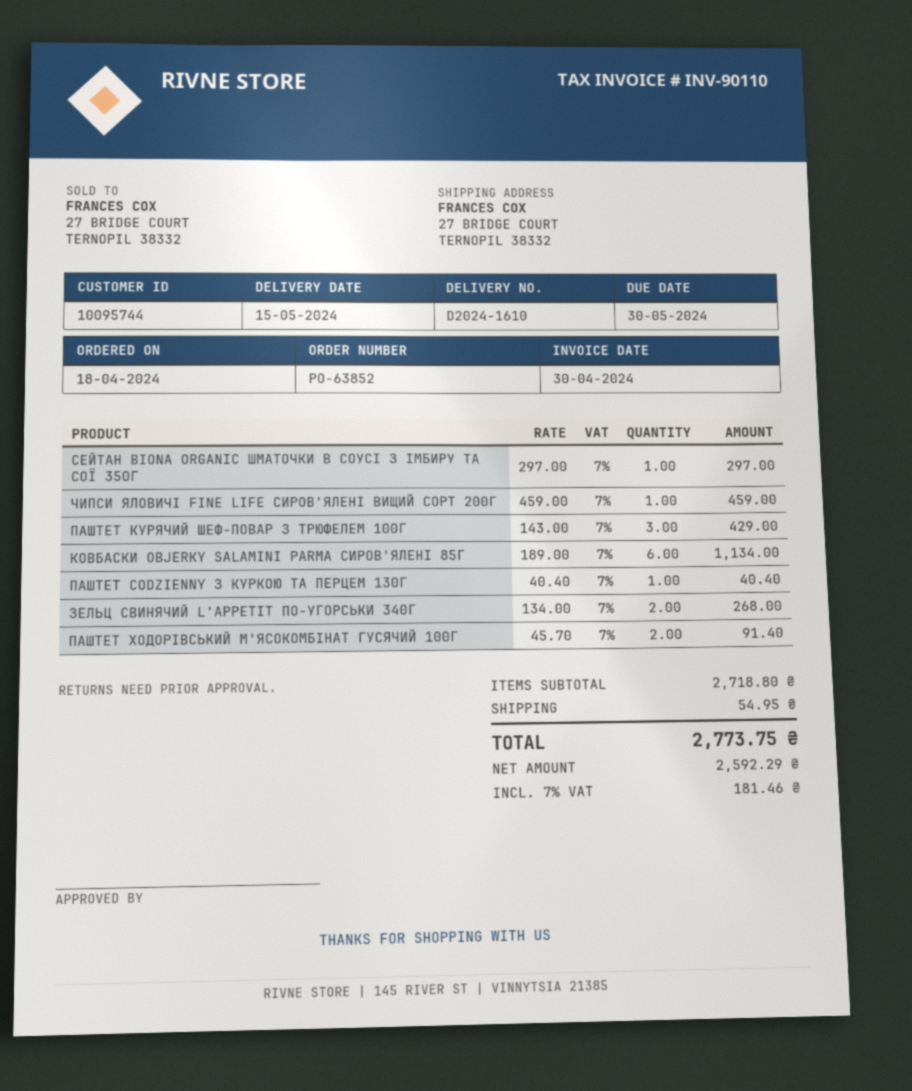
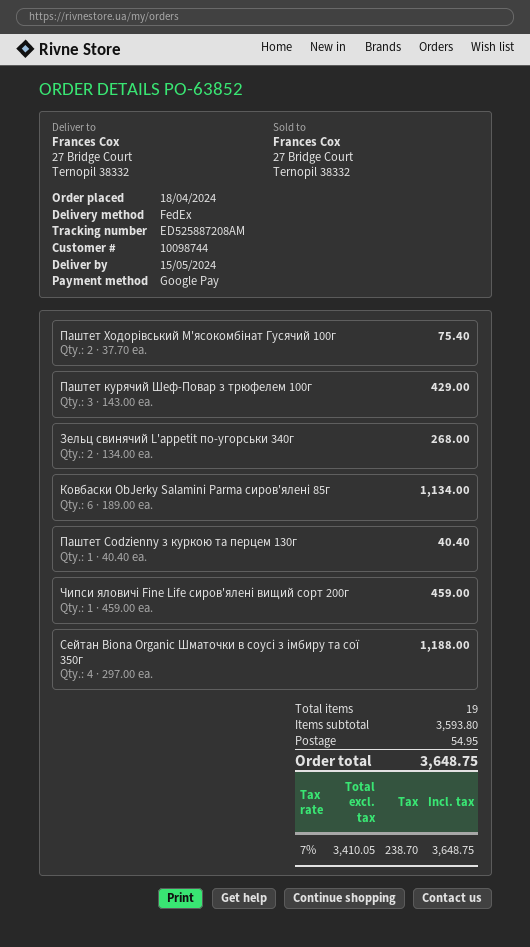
customer number: 10095744 -> 10098744
СЕЙТАН BIONA ORGANIC ШМАТОЧКИ В СОУСІ З ІМБИРУ ТА СОЇ 350Г: 1 x 297.00 = 297.00 -> 4 x 297.00 = 1188.00
ПАШТЕТ ХОДОРІВСЬКИЙ М'ЯСОКОМБІНАТ ГУСЯЧИЙ 100Г: 2 x 45.70 = 91.40 -> 2 x 37.70 = 75.40
subtotal: 2718.80 -> 3593.80
net: 2592.29 -> 3410.05
tax: 7% = 181.46 -> 7% = 238.70
total: 2773.75 -> 3648.75

